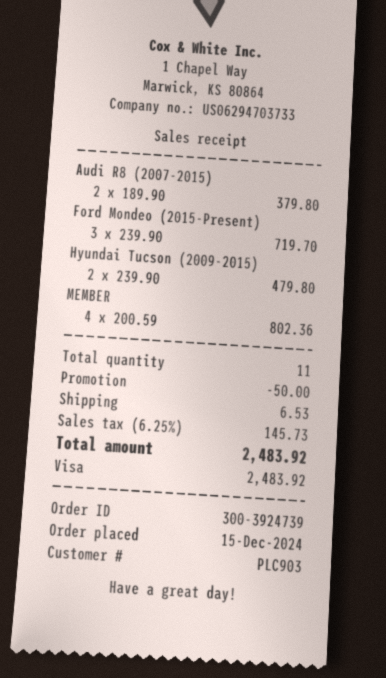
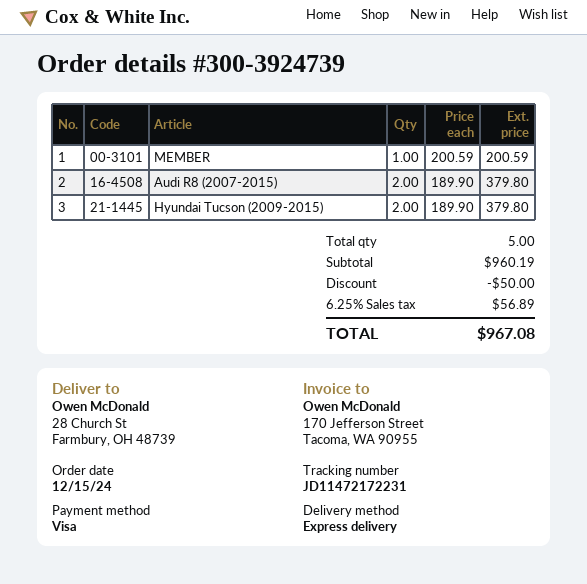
Ford Mondeo (2015-Present): 3 x 239.90 = 719.70 -> none
Hyundai Tucson (2009-2015): 2 x 239.90 = 479.80 -> 2 x 189.90 = 379.80
MEMBER: 4 x 200.59 = 802.36 -> 1 x 200.59 = 200.59
total quantity: 11 -> 5
shipping: 6.53 -> none
tax: 6.25% = 145.73 -> 6.25% = 56.89
total: 2483.92 -> 967.08

